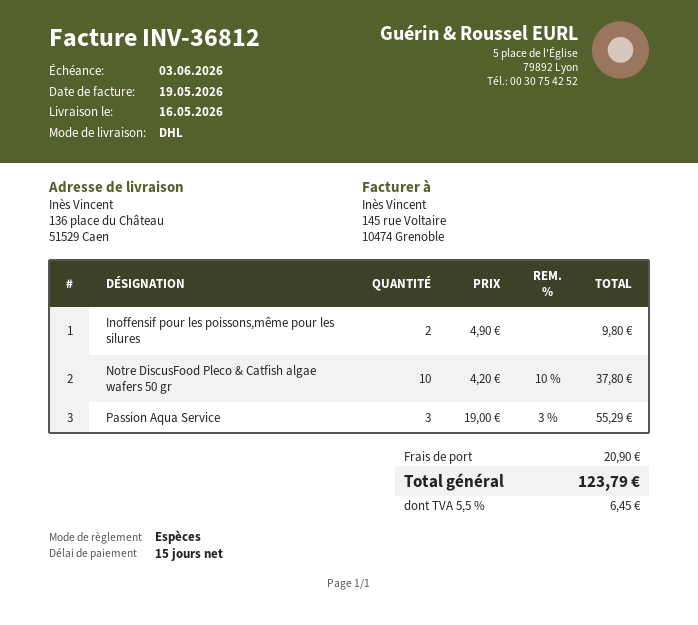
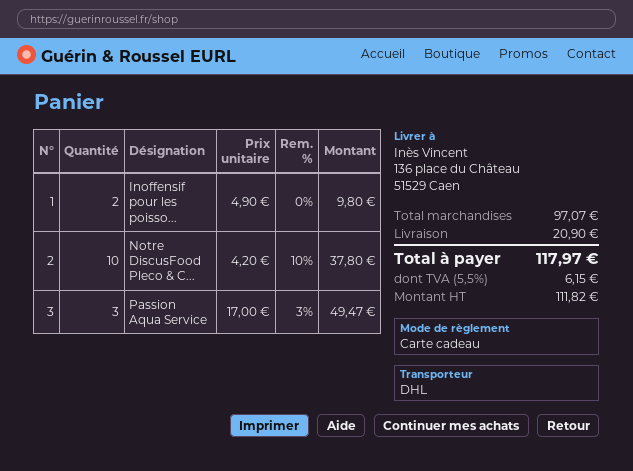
payment method: cash -> gift card
Passion Aqua Service: 3 x 19.00 - 3% = 55.29 -> 3 x 17.00 - 3% = 49.47
tax: 5.5% = 6.45 -> 5.5% = 6.15
total: 123.79 -> 117.97

